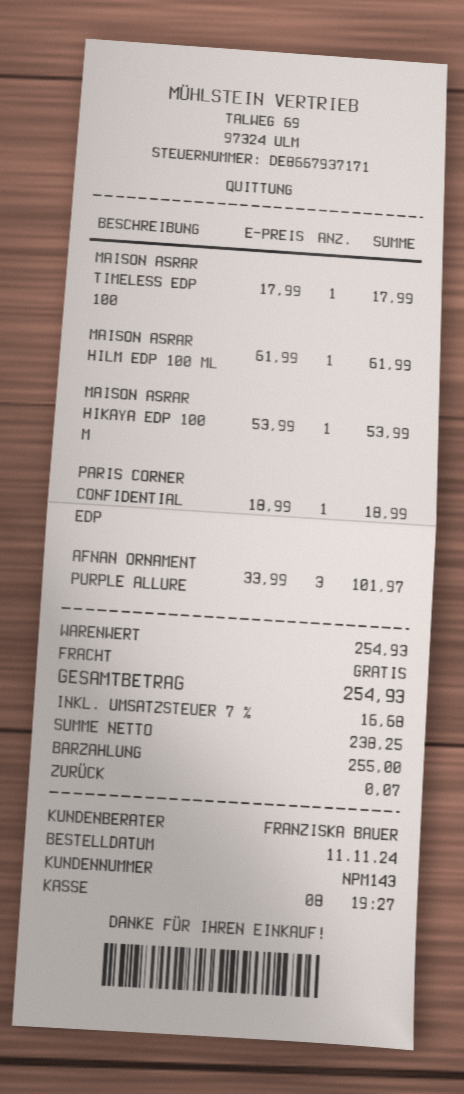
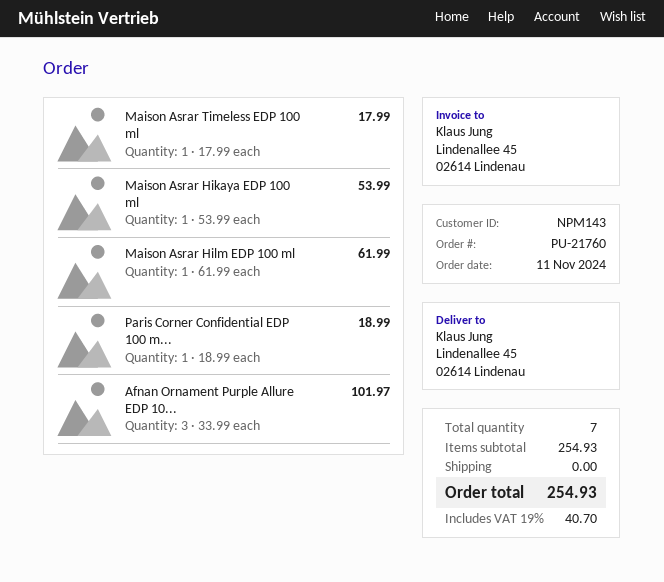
tax: 7% = 16.68 -> 19% = 40.70

